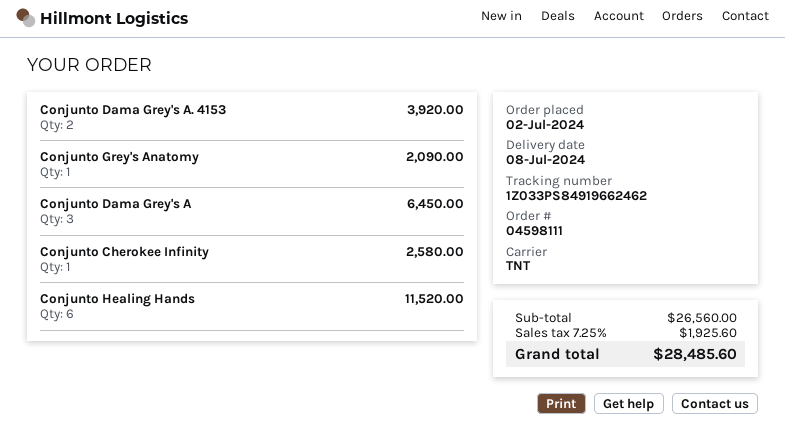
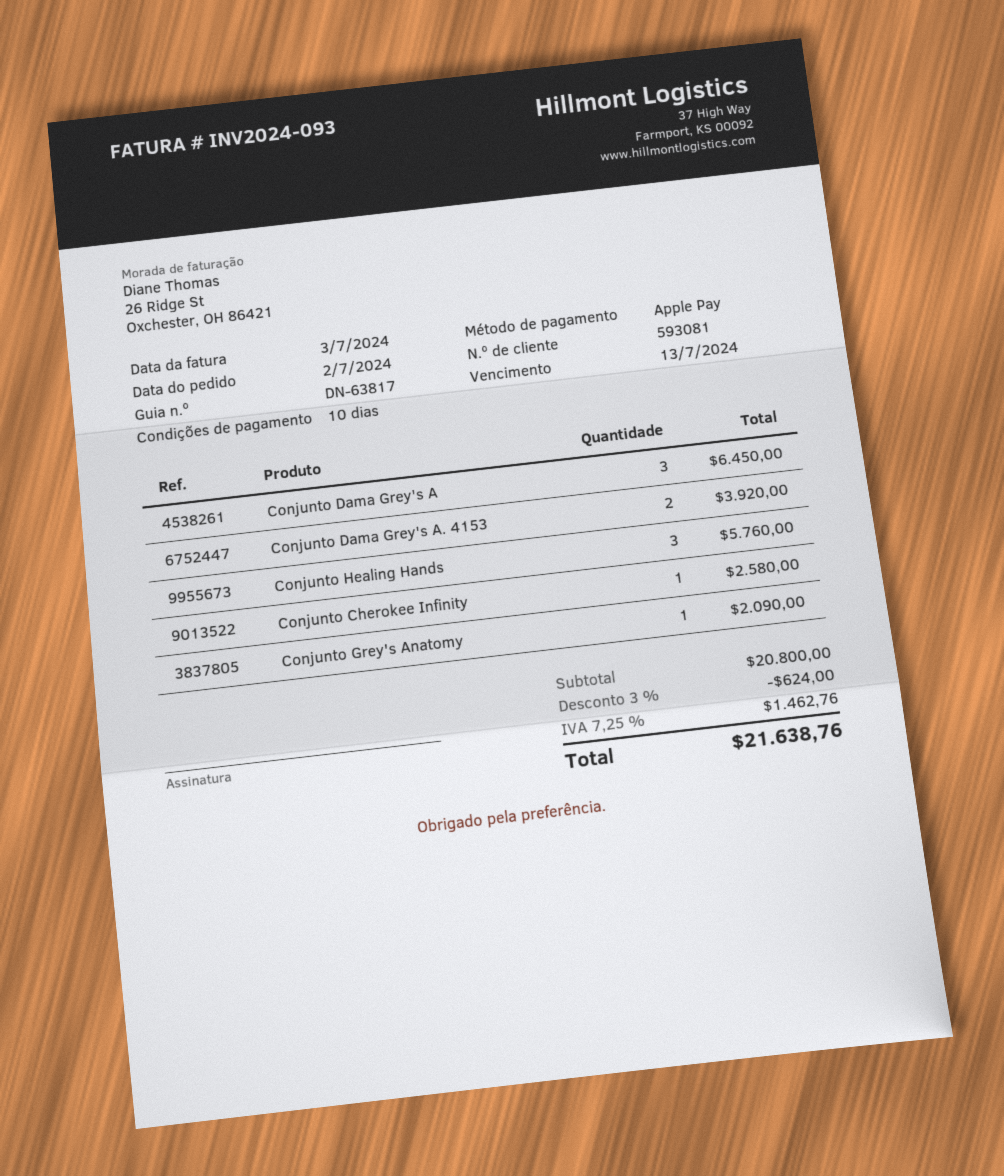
Conjunto Healing Hands: 6 for 11520.00 -> 3 for 5760.00
subtotal: 26560.00 -> 20800.00
discount: none -> 3% = 624.00
tax: 7.25% = 1925.60 -> 7.25% = 1462.76
total: 28485.60 -> 21638.76

